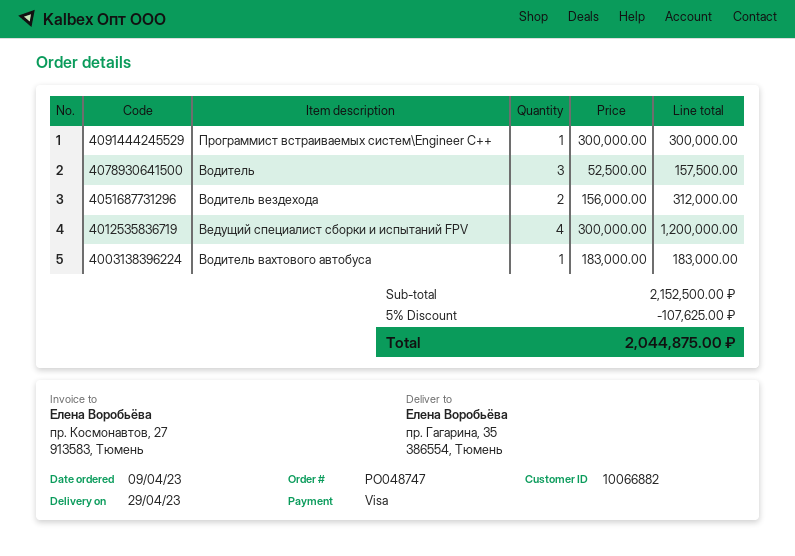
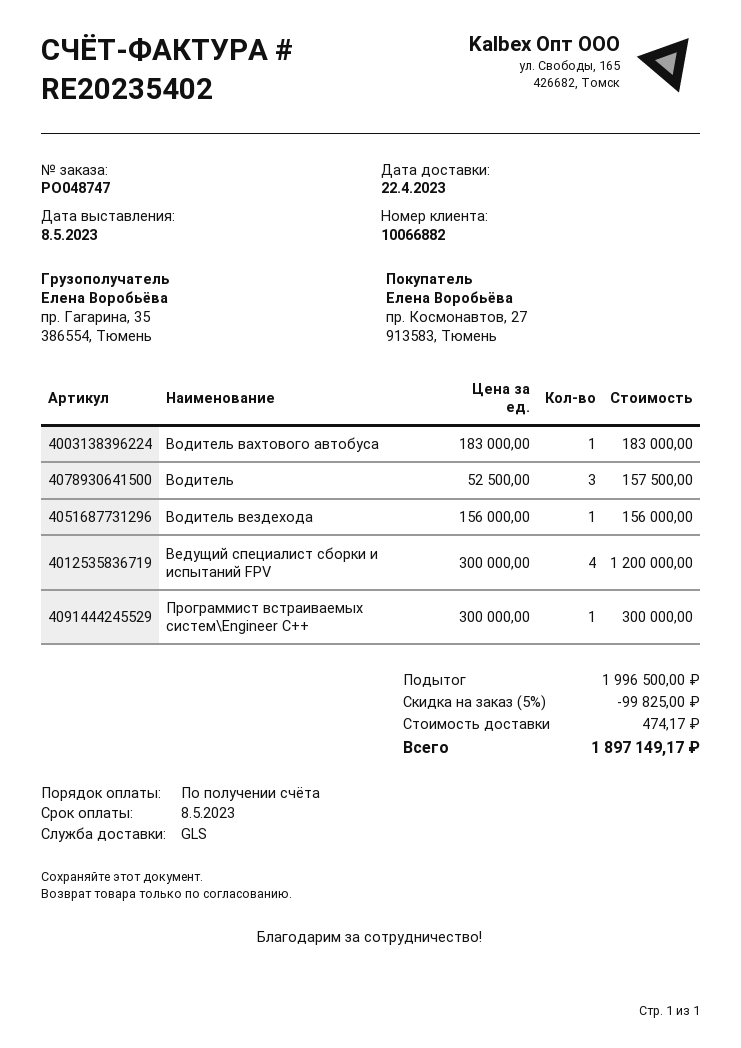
delivery date: 2023-04-29 -> 2023-04-22
Водитель вездехода: 2 x 156000.00 = 312000.00 -> 1 x 156000.00 = 156000.00
subtotal: 2152500.00 -> 1996500.00
discount: 5% = 107625.00 -> 5% = 99825.00
shipping: none -> 474.17
total: 2044875.00 -> 1897149.17

